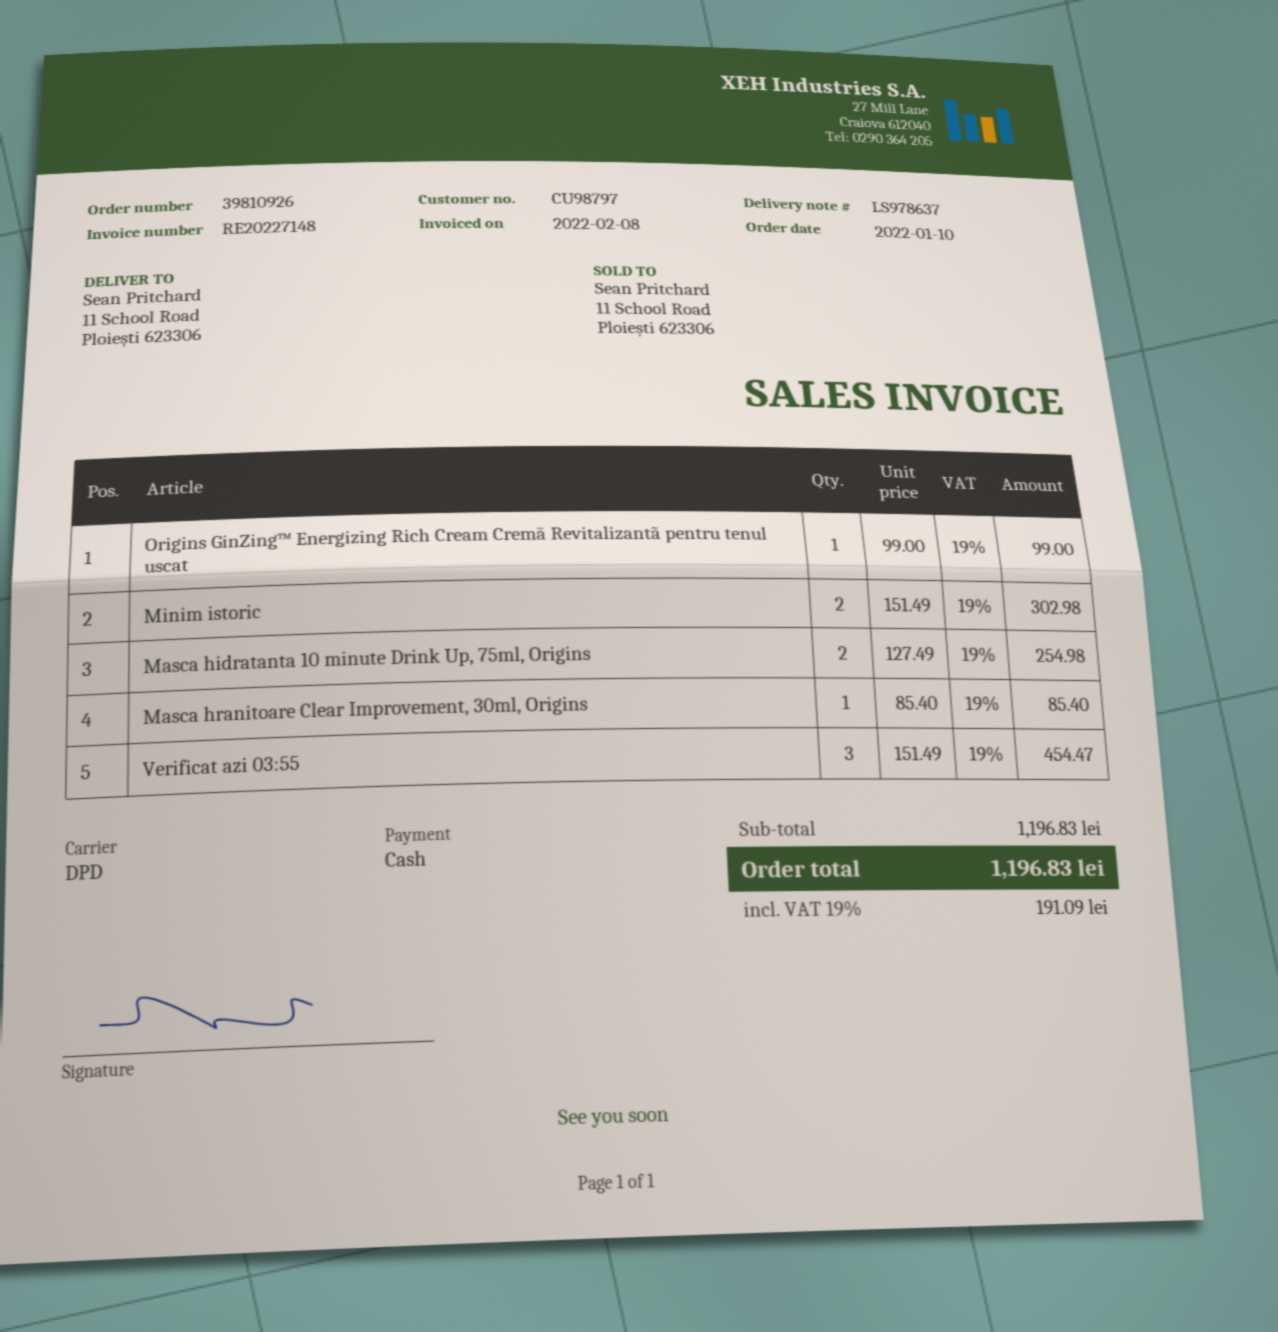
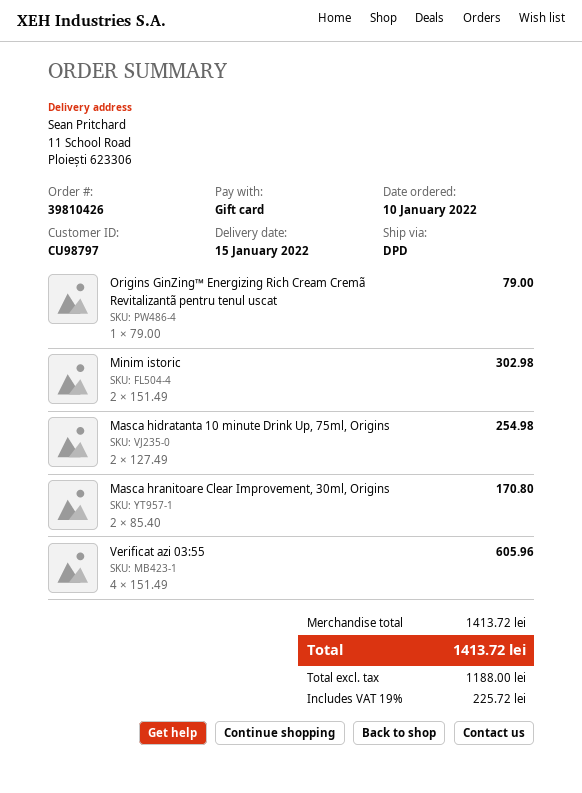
order number: 39810926 -> 39810426
payment method: cash -> gift card
Origins GinZing™ Energizing Rich Cream Cremã Revitalizantã pentru tenul uscat: 1 x 99.00 = 99.00 -> 1 x 79.00 = 79.00
Masca hranitoare Clear Improvement, 30ml, Origins: 1 x 85.40 = 85.40 -> 2 x 85.40 = 170.80
Verificat azi 03:55: 3 x 151.49 = 454.47 -> 4 x 151.49 = 605.96
subtotal: 1196.83 -> 1413.72
tax: 19% = 191.09 -> 19% = 225.72
total: 1196.83 -> 1413.72

